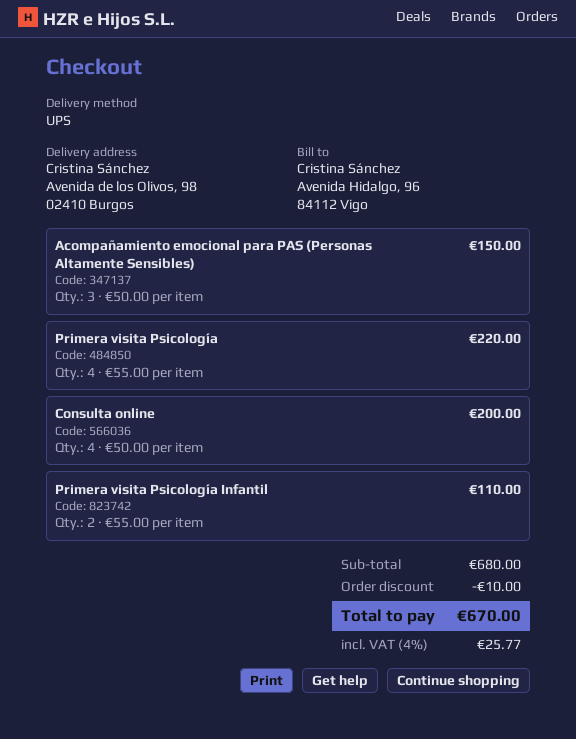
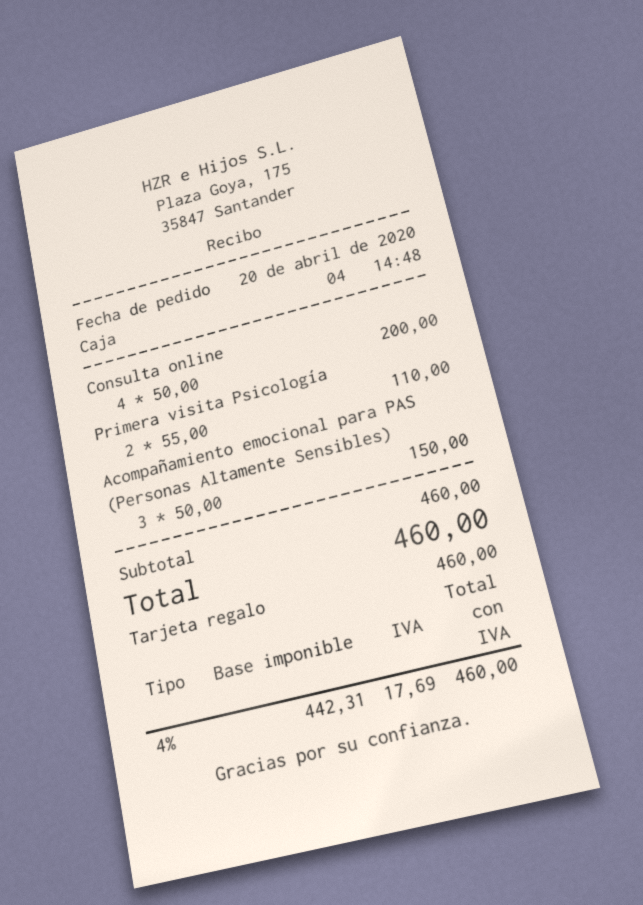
Primera visita Psicología: 4 x 55.00 = 220.00 -> 2 x 55.00 = 110.00
Primera visita Psicología Infantil: 2 x 55.00 = 110.00 -> none
subtotal: 680.00 -> 460.00
discount: 10.00 -> none
tax: 4% = 25.77 -> 4% = 17.69
total: 670.00 -> 460.00

